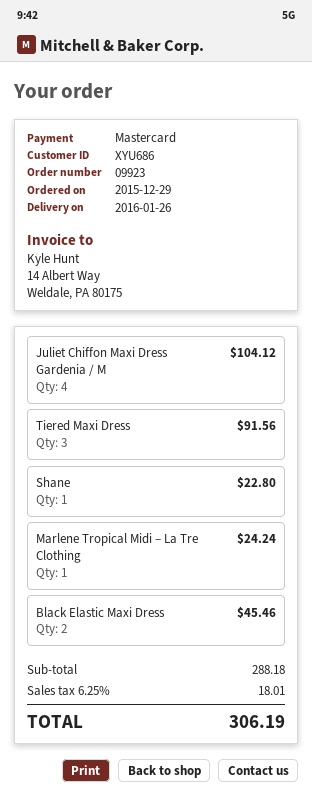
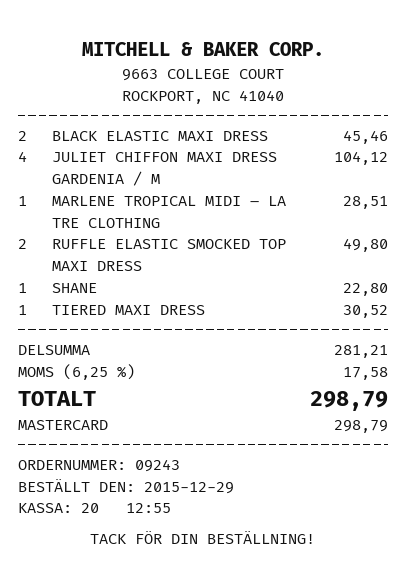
order number: 09923 -> 09243
Tiered Maxi Dress: 3 for 91.56 -> 1 for 30.52
Marlene Tropical Midi – La Tre Clothing: 1 for 24.24 -> 1 for 28.51
RUFFLE ELASTIC SMOCKED TOP MAXI DRESS: none -> 2 for 49.80
subtotal: 288.18 -> 281.21
tax: 6.25% = 18.01 -> 6.25% = 17.58
total: 306.19 -> 298.79

